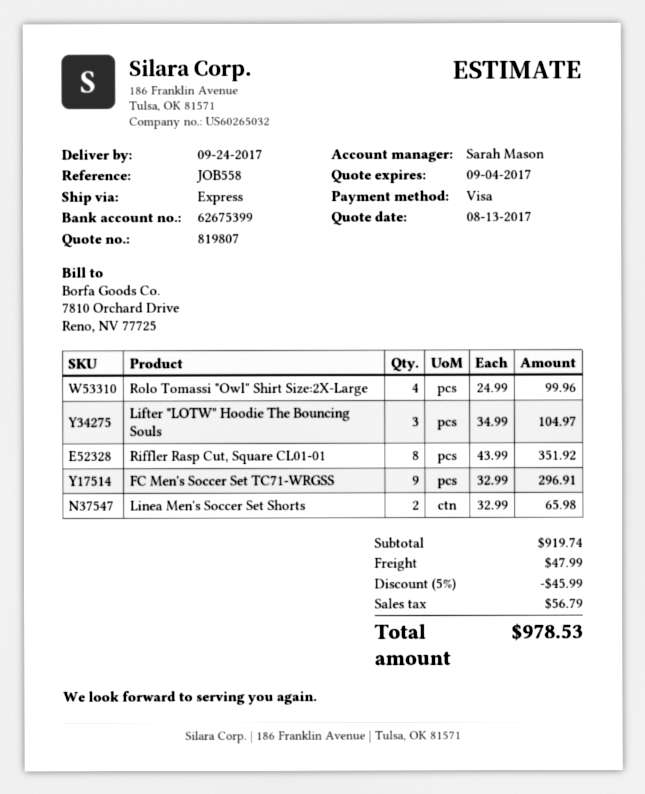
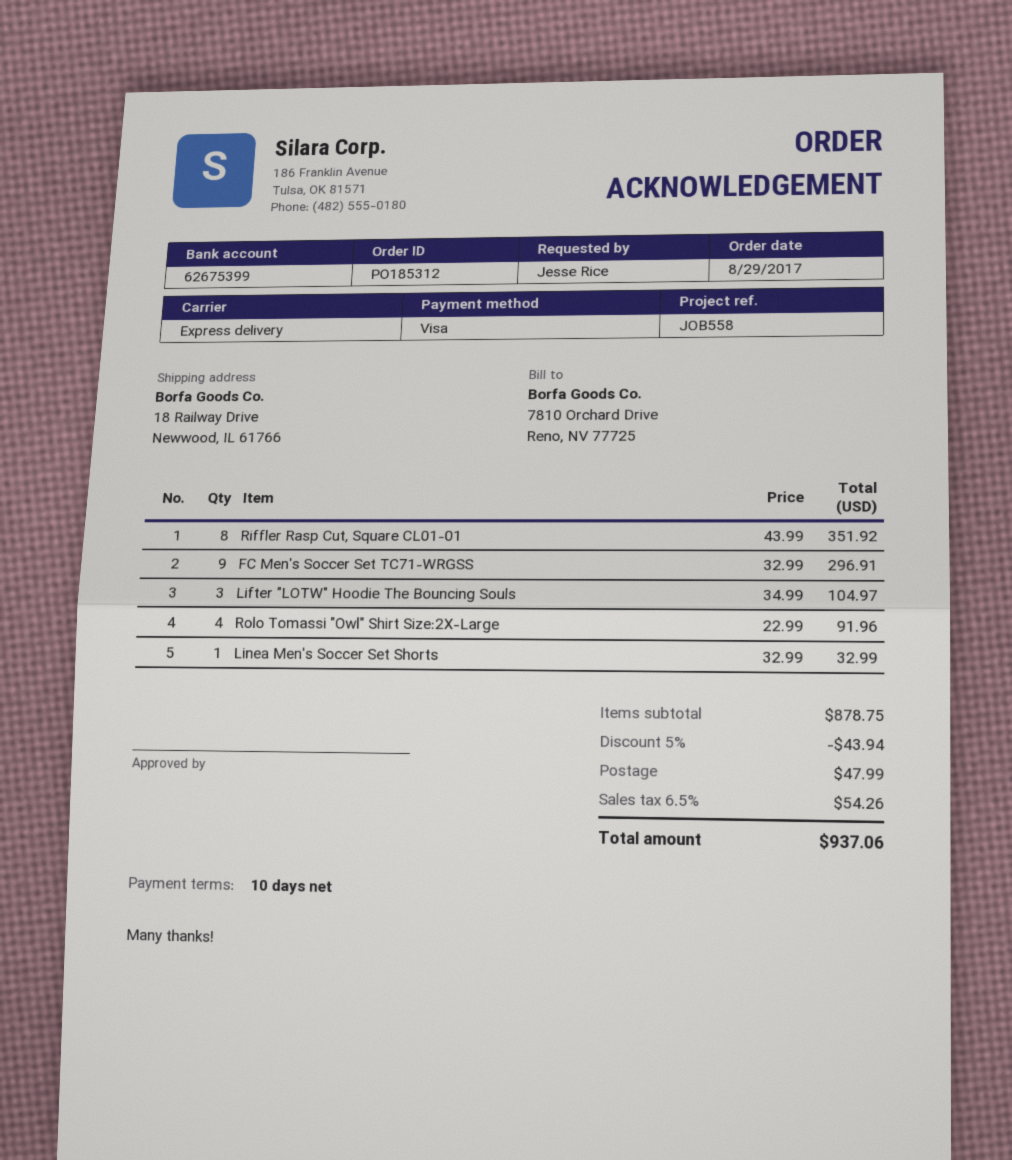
Rolo Tomassi "Owl" Shirt Size:2X-Large: 4 x 24.99 = 99.96 -> 4 x 22.99 = 91.96
Linea Men's Soccer Set Shorts: 2 x 32.99 = 65.98 -> 1 x 32.99 = 32.99
subtotal: 919.74 -> 878.75
discount: 5% = 45.99 -> 5% = 43.94
tax: 56.79 -> 54.26
total: 978.53 -> 937.06

